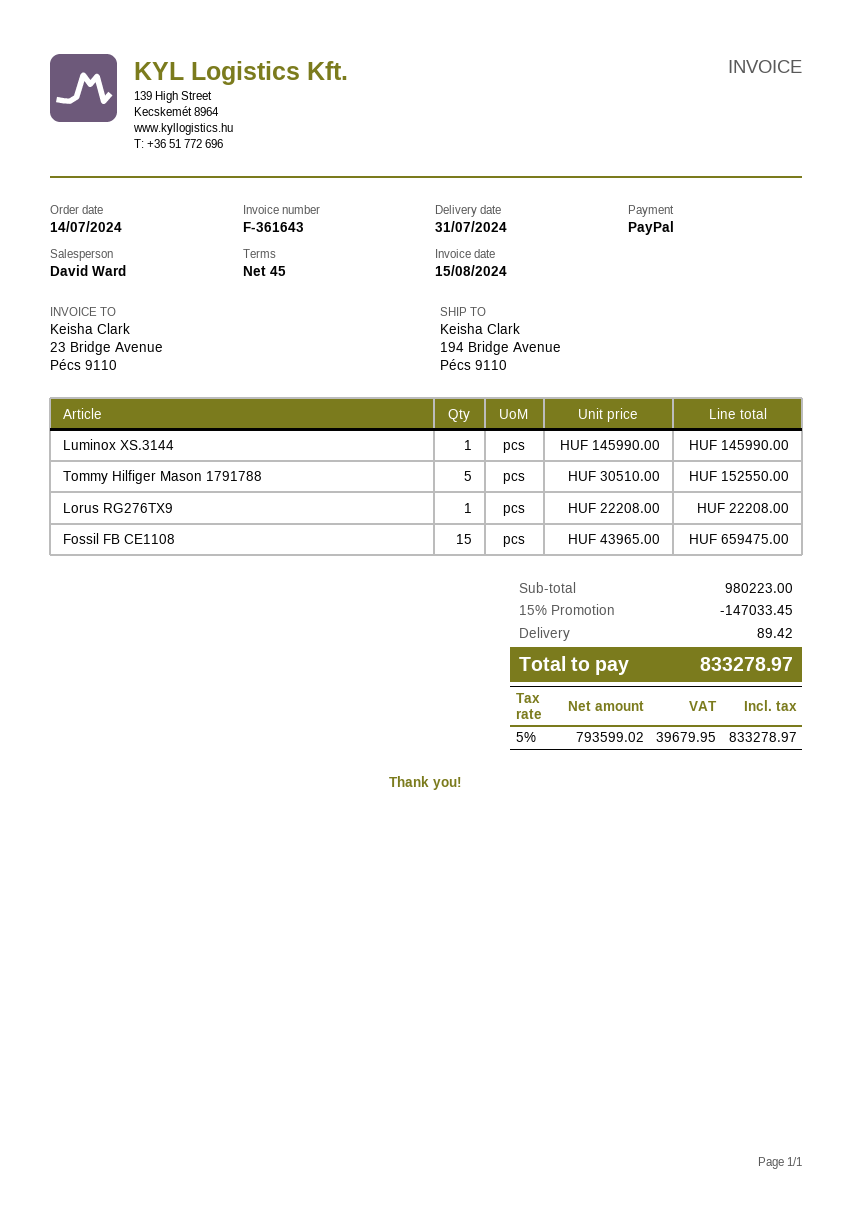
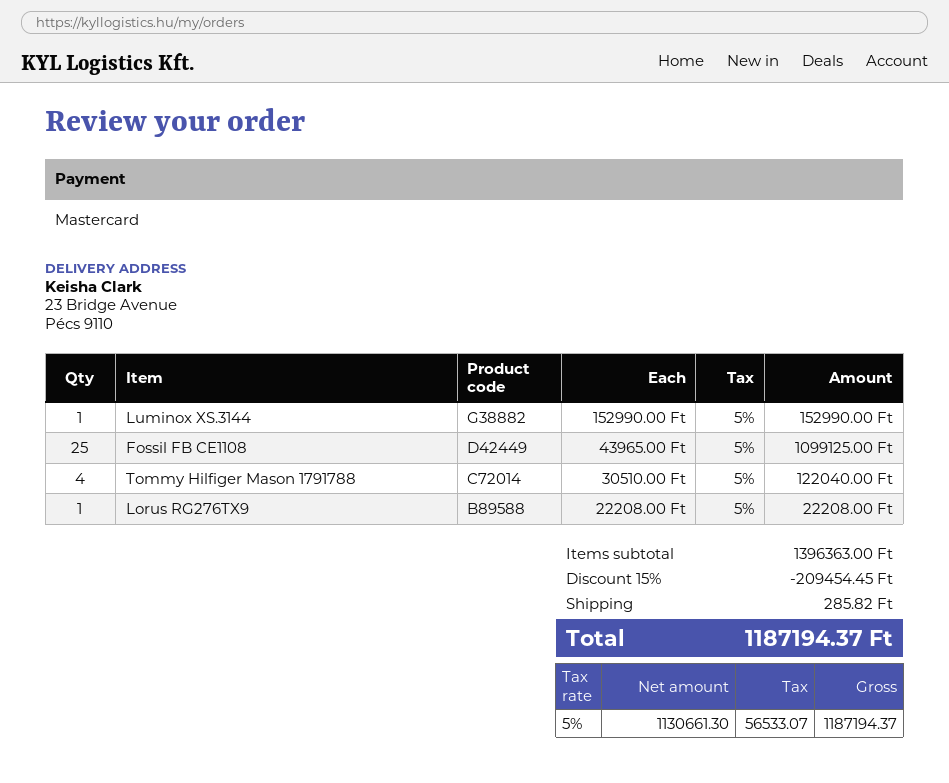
payment method: PayPal -> Mastercard
ship to: 194 Bridge Avenue, Pécs 9110 -> 23 Bridge Avenue, Pécs 9110
Luminox XS.3144: 1 x 145990.00 = 145990.00 -> 1 x 152990.00 = 152990.00
Tommy Hilfiger Mason 1791788: 5 x 30510.00 = 152550.00 -> 4 x 30510.00 = 122040.00
Fossil FB CE1108: 15 x 43965.00 = 659475.00 -> 25 x 43965.00 = 1099125.00
subtotal: 980223.00 -> 1396363.00
discount: 15% = 147033.45 -> 15% = 209454.45
shipping: 89.42 -> 285.82
net: 793599.02 -> 1130661.30
tax: 5% = 39679.95 -> 5% = 56533.07
total: 833278.97 -> 1187194.37

